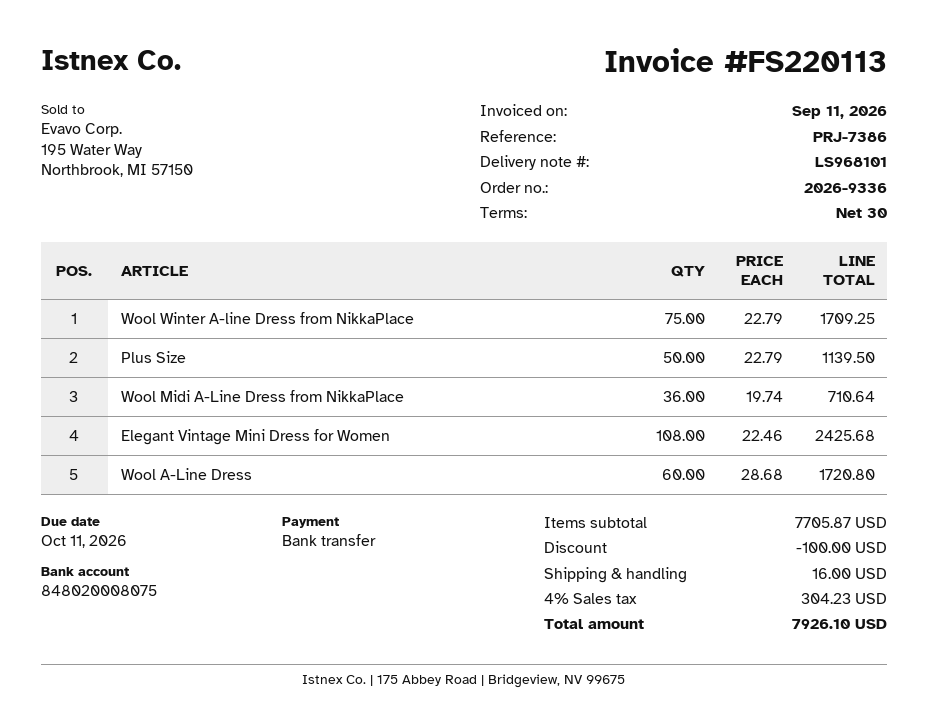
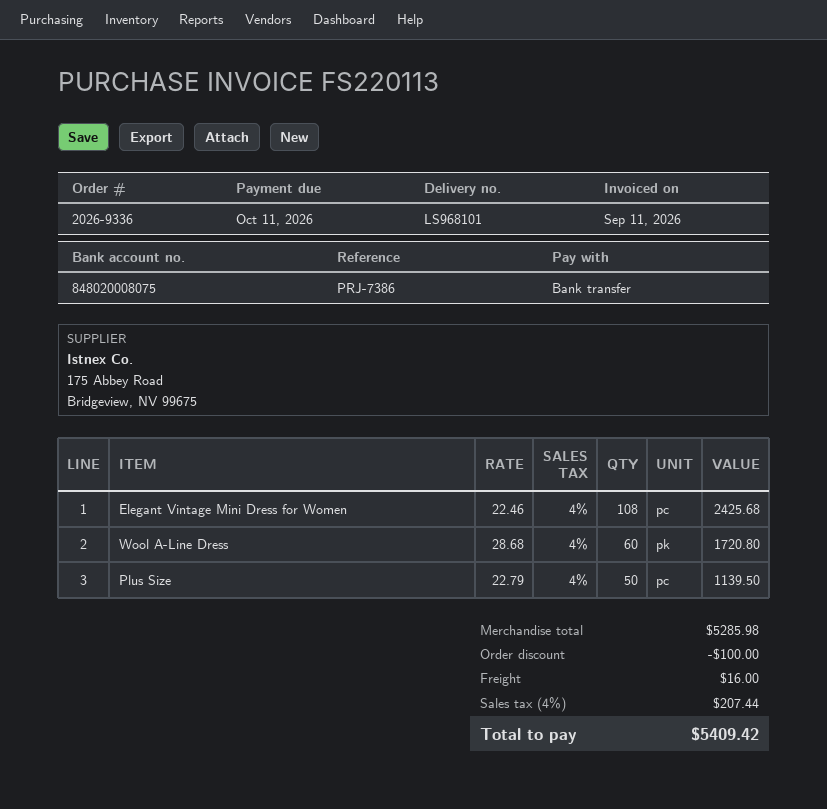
Wool Winter A-line Dress from NikkaPlace: 75 x 22.79 = 1709.25 -> none
Wool Midi A-Line Dress from NikkaPlace: 36 x 19.74 = 710.64 -> none
subtotal: 7705.87 -> 5285.98
tax: 4% = 304.23 -> 4% = 207.44
total: 7926.10 -> 5409.42

